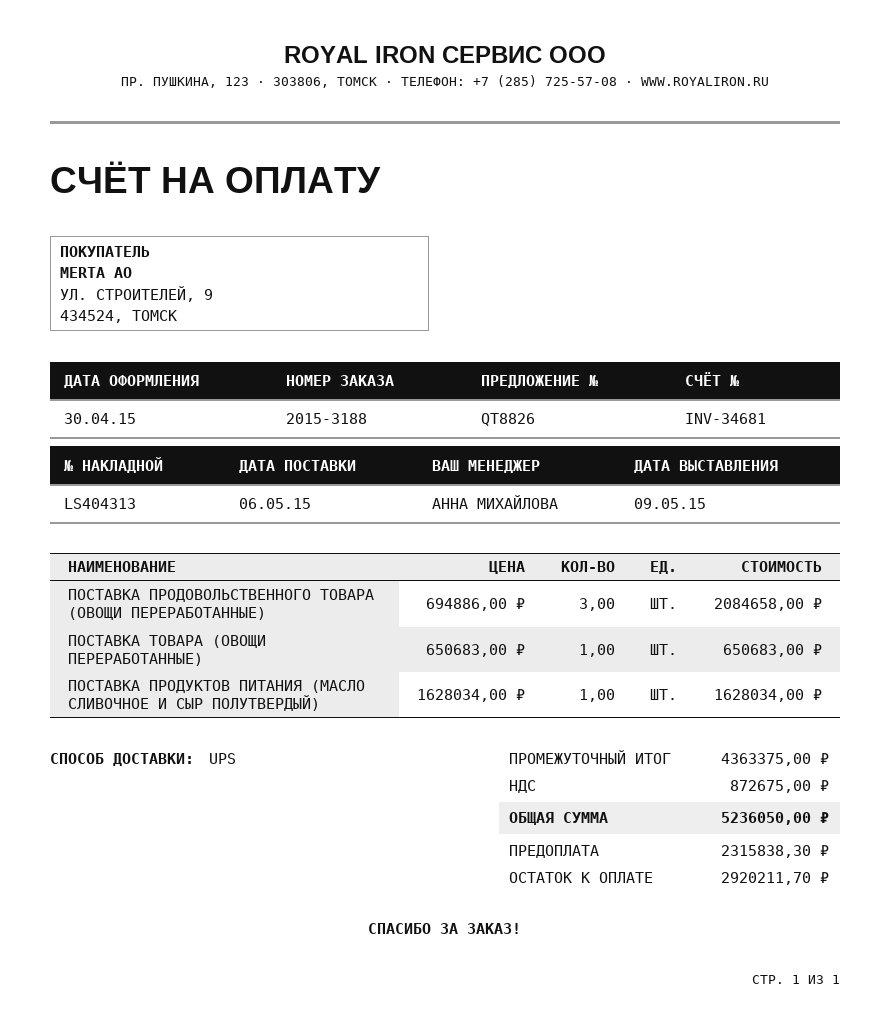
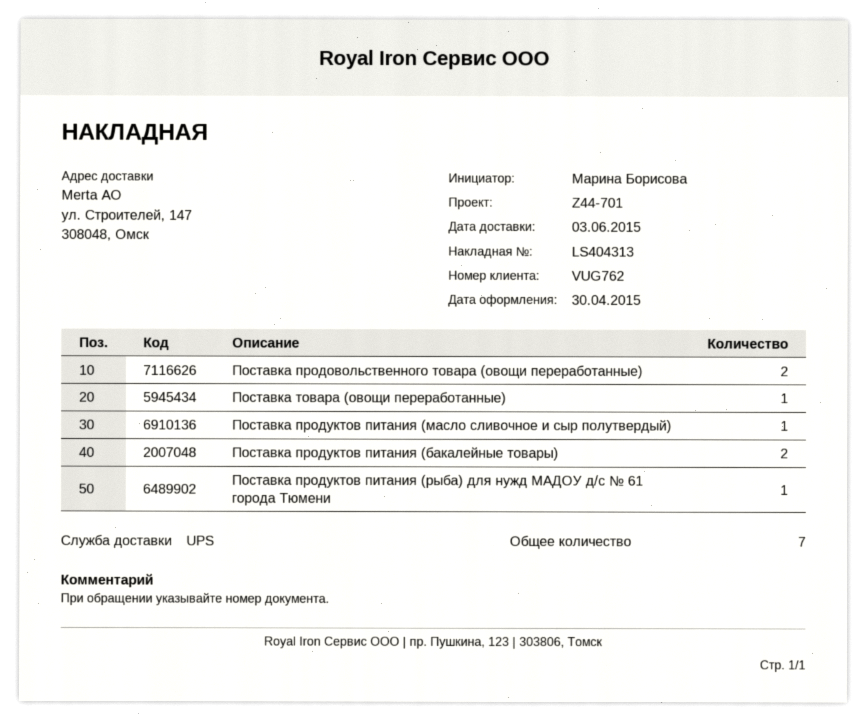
delivery date: 2015-05-06 -> 2015-06-03
ПОСТАВКА ПРОДОВОЛЬСТВЕННОГО ТОВАРА (ОВОЩИ ПЕРЕРАБОТАННЫЕ): 3 -> 2
Поставка продуктов питания (бакалейные товары): none -> 2
Поставка продуктов питания (рыба) для нужд МАДОУ д/с № 61 города Тюмени: none -> 1

